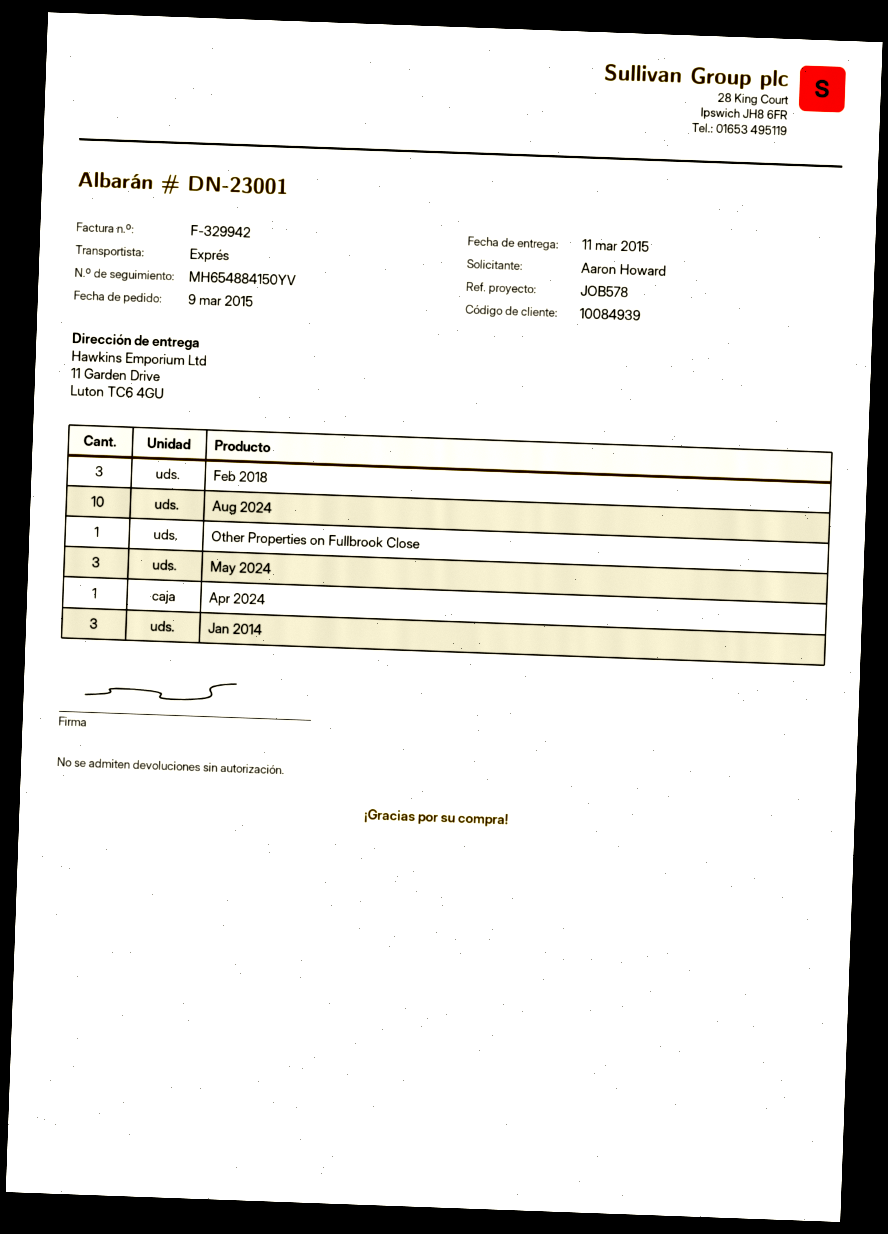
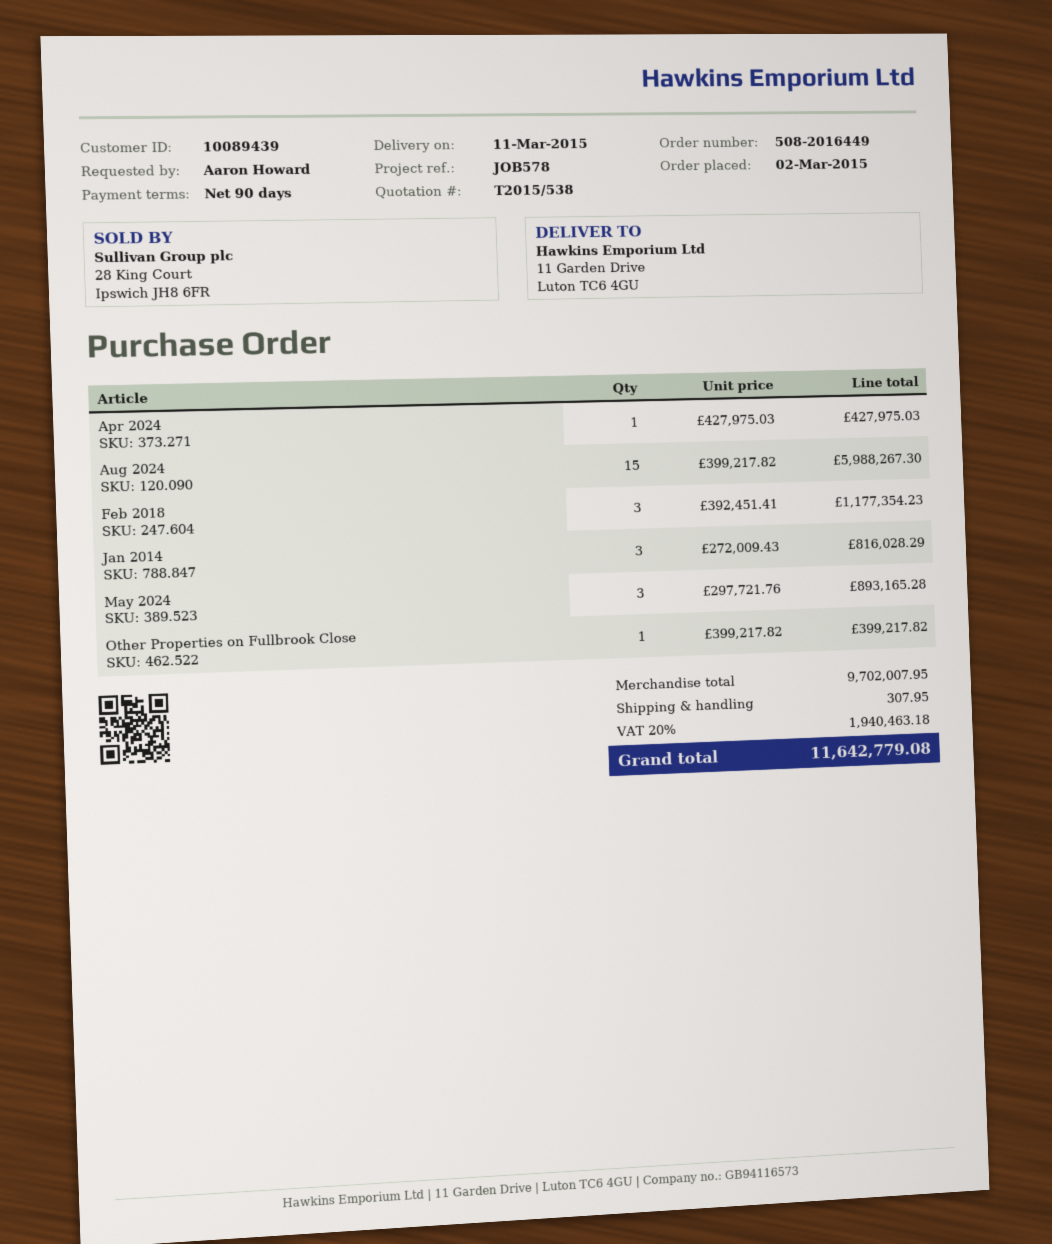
order date: 2015-03-09 -> 2015-03-02
customer number: 10084939 -> 10089439
Aug 2024: 10 -> 15

